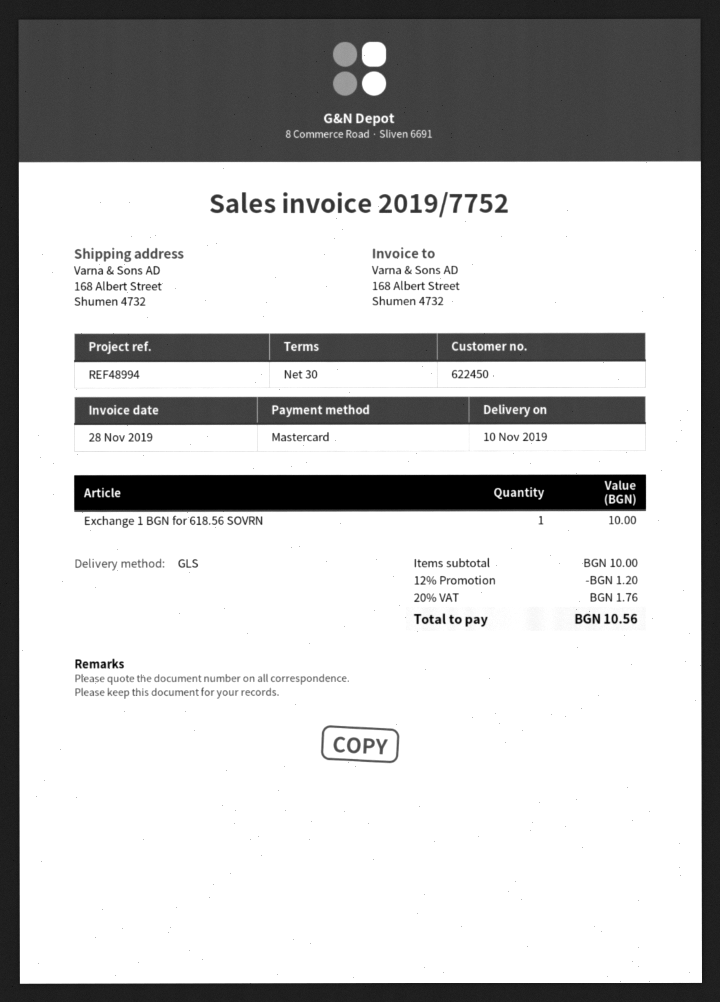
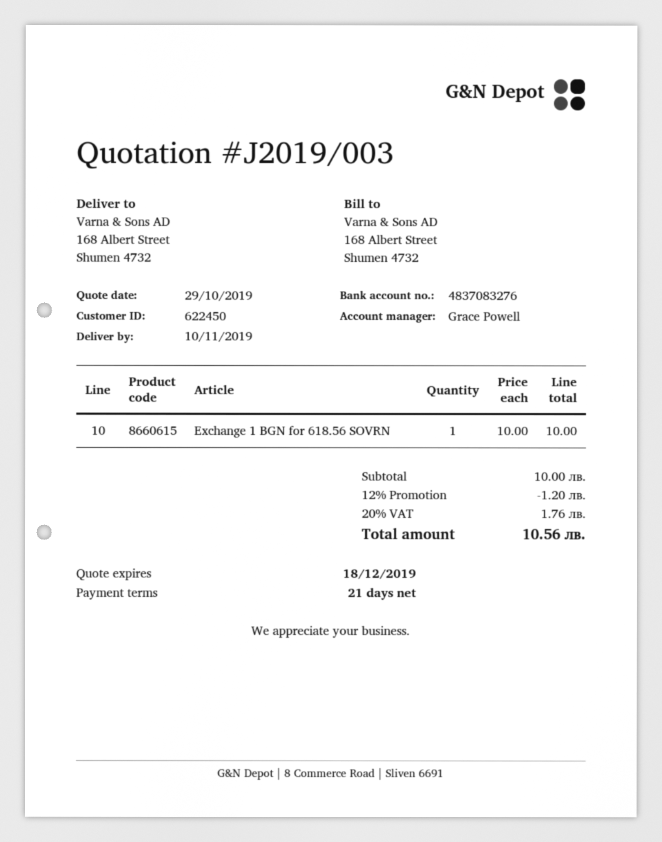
payment terms: 30 days -> 21 days

